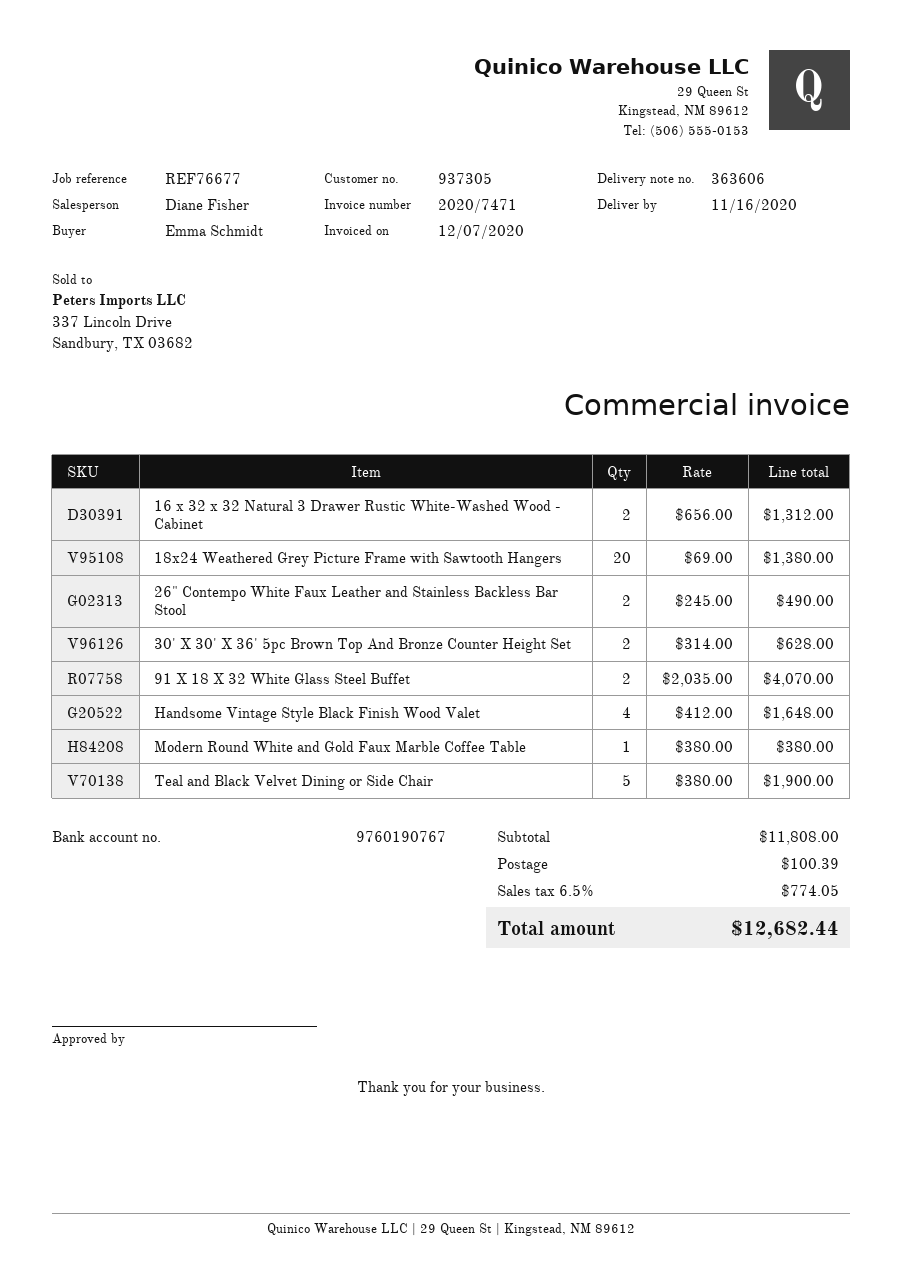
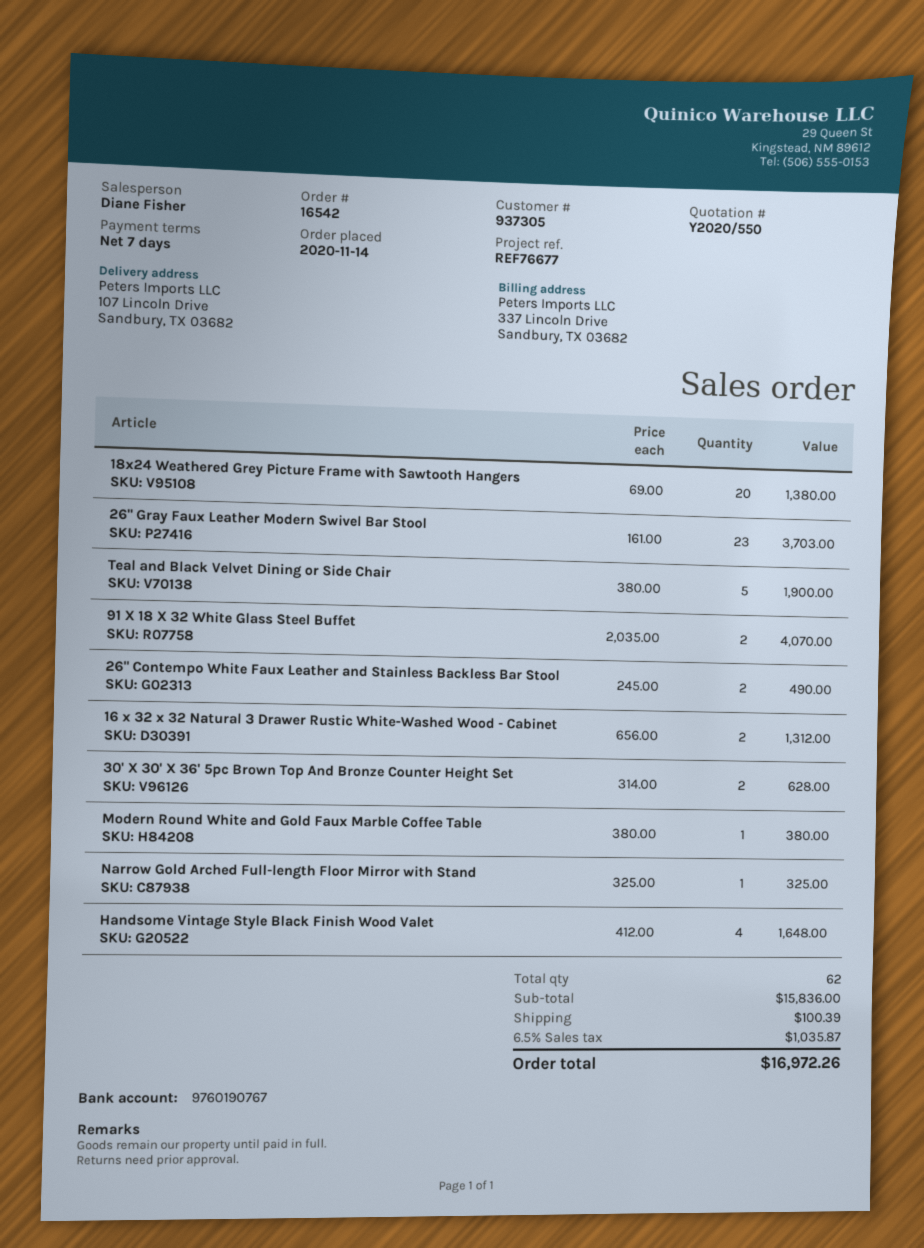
26" Gray Faux Leather Modern Swivel Bar Stool: none -> 23 x 161.00 = 3703.00
Narrow Gold Arched Full-length Floor Mirror with Stand: none -> 1 x 325.00 = 325.00
subtotal: 11808.00 -> 15836.00
tax: 6.5% = 774.05 -> 6.5% = 1035.87
total: 12682.44 -> 16972.26

